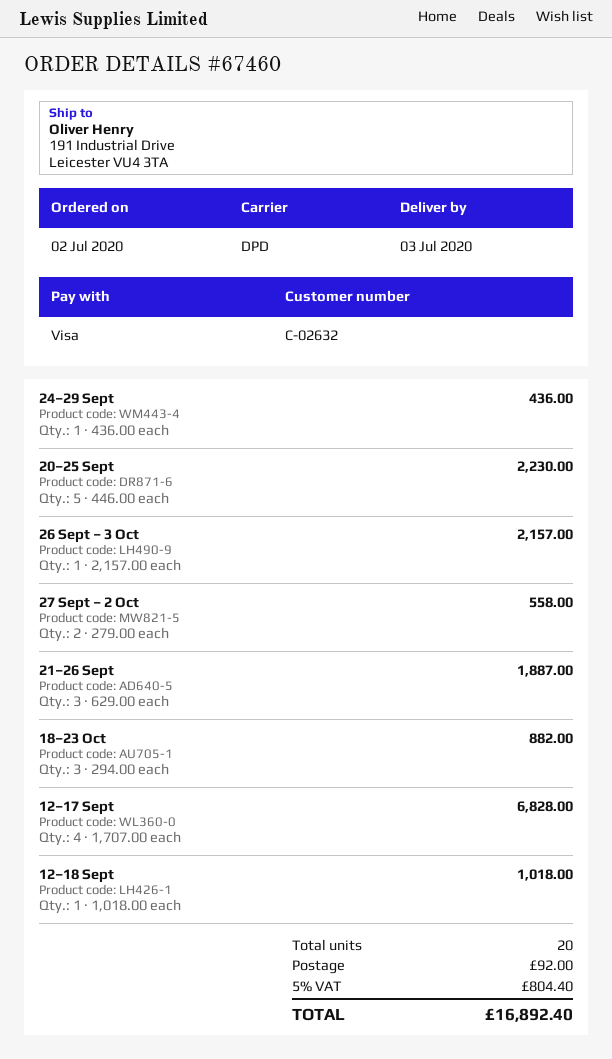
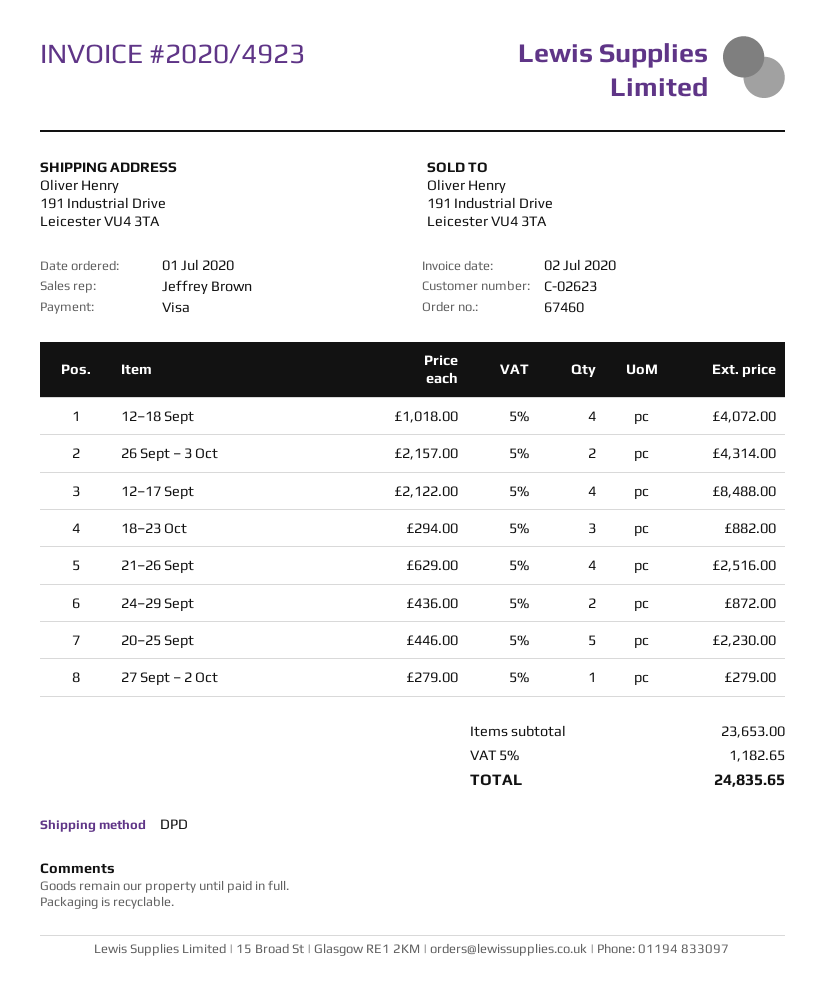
order date: 2020-07-02 -> 2020-07-01
customer number: C-02632 -> C-02623
24–29 Sept: 1 x 436.00 = 436.00 -> 2 x 436.00 = 872.00
26 Sept – 3 Oct: 1 x 2157.00 = 2157.00 -> 2 x 2157.00 = 4314.00
27 Sept – 2 Oct: 2 x 279.00 = 558.00 -> 1 x 279.00 = 279.00
21–26 Sept: 3 x 629.00 = 1887.00 -> 4 x 629.00 = 2516.00
12–17 Sept: 4 x 1707.00 = 6828.00 -> 4 x 2122.00 = 8488.00
12–18 Sept: 1 x 1018.00 = 1018.00 -> 4 x 1018.00 = 4072.00
shipping: 92.00 -> none
tax: 5% = 804.40 -> 5% = 1182.65
total: 16892.40 -> 24835.65

